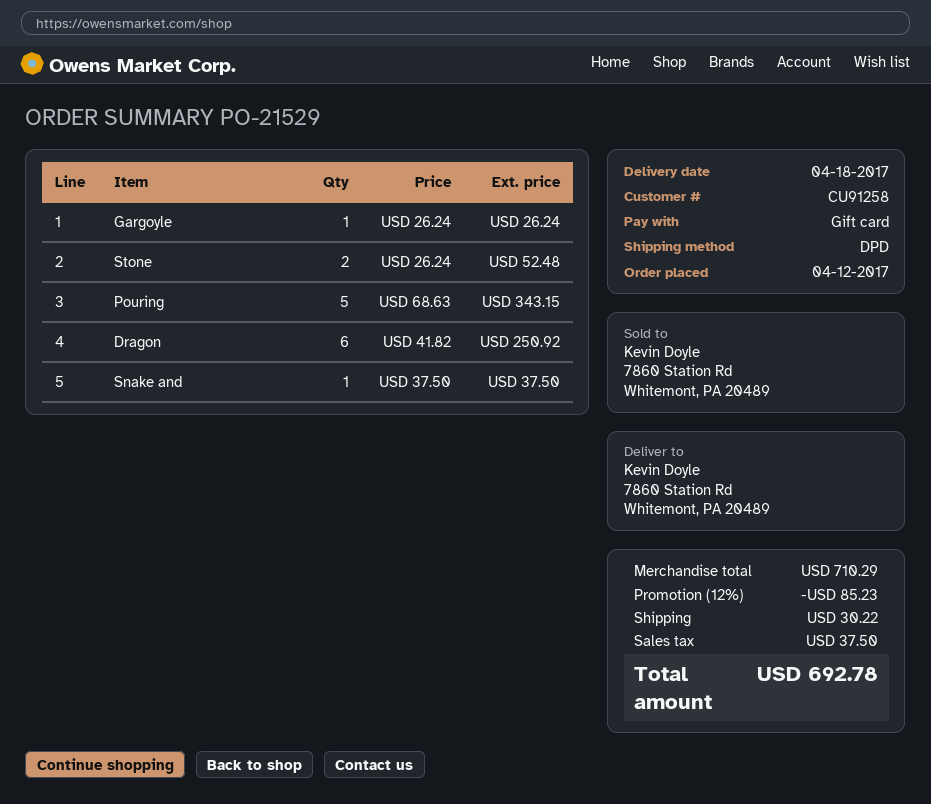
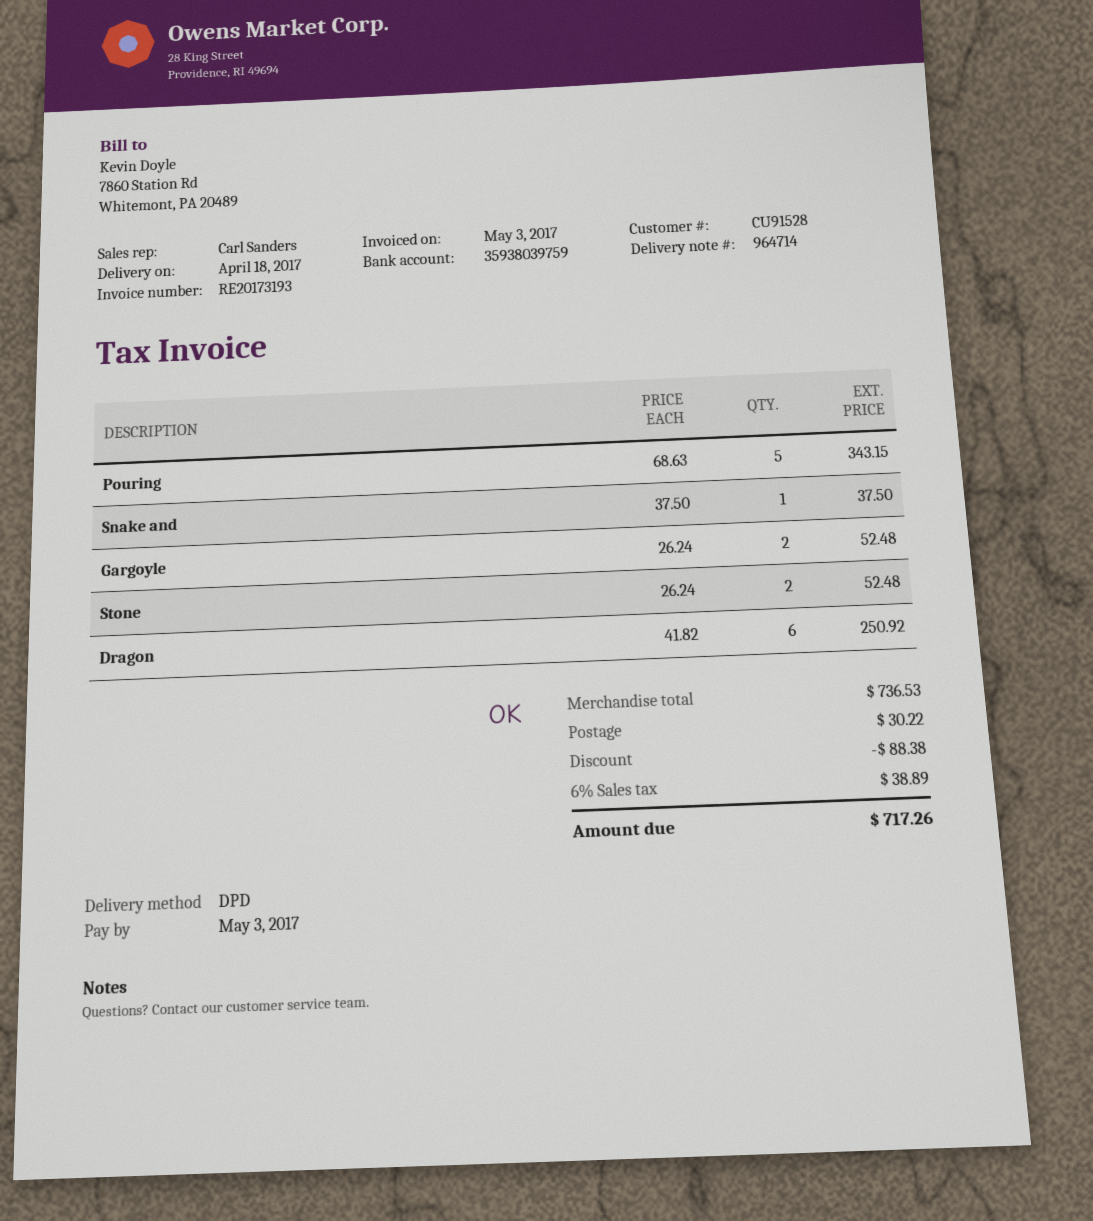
customer number: CU91258 -> CU91528
Gargoyle: 1 x 26.24 = 26.24 -> 2 x 26.24 = 52.48
subtotal: 710.29 -> 736.53
discount: 85.23 -> 88.38
tax: 37.50 -> 38.89
total: 692.78 -> 717.26

